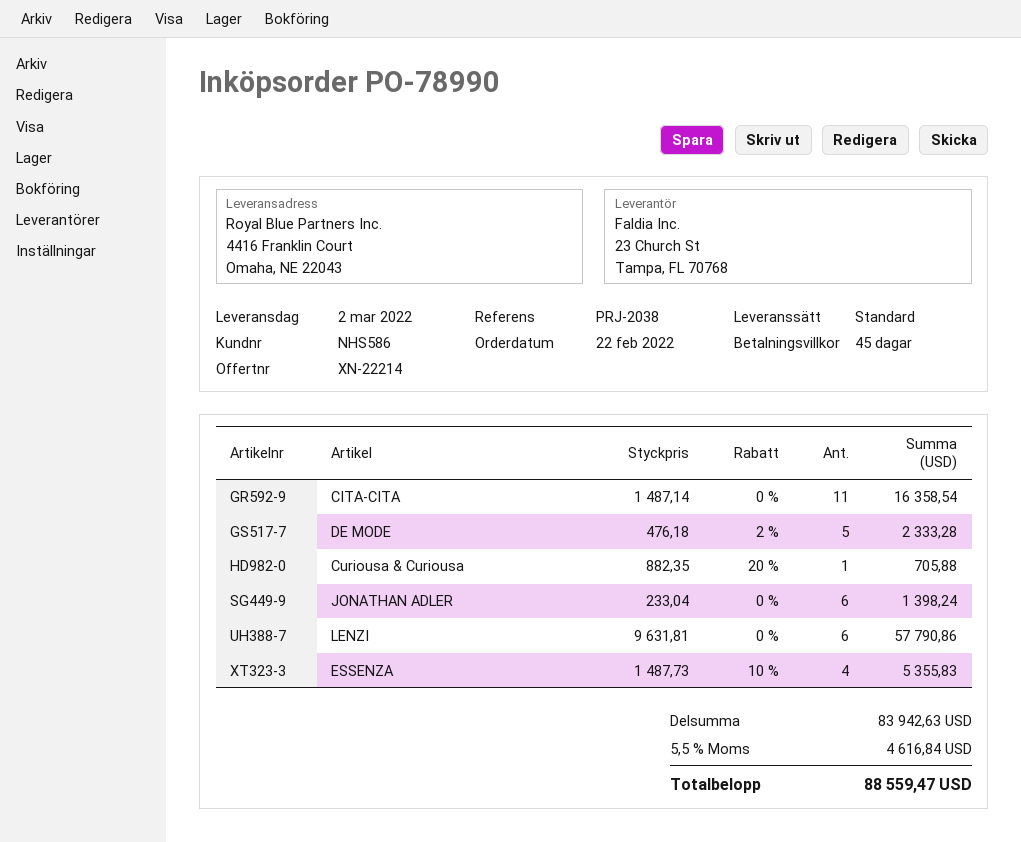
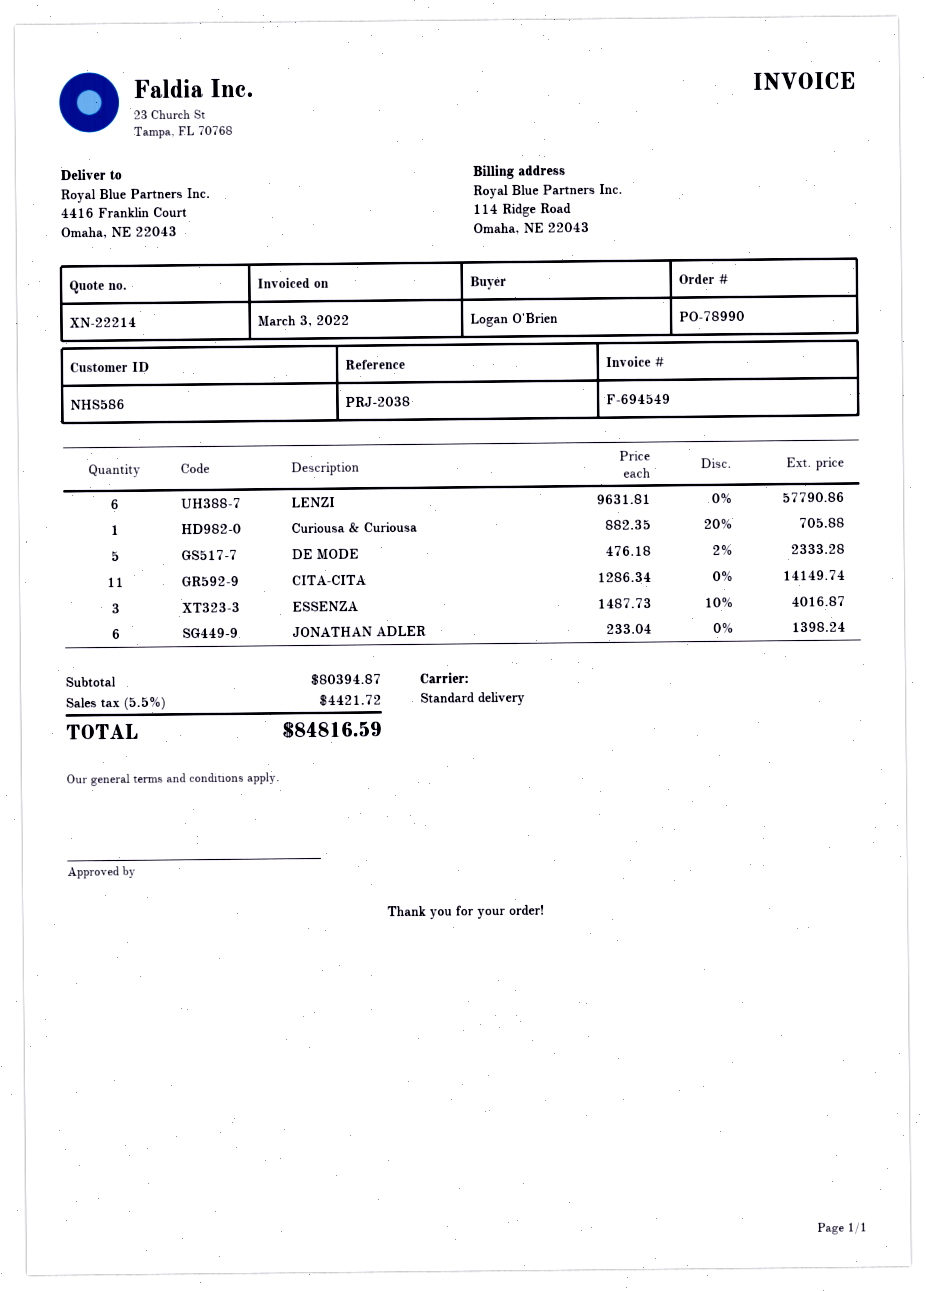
CITA-CITA: 11 x 1487.14 = 16358.54 -> 11 x 1286.34 = 14149.74
ESSENZA: 4 x 1487.73 - 10% = 5355.83 -> 3 x 1487.73 - 10% = 4016.87
subtotal: 83942.63 -> 80394.87
tax: 5.5% = 4616.84 -> 5.5% = 4421.72
total: 88559.47 -> 84816.59

